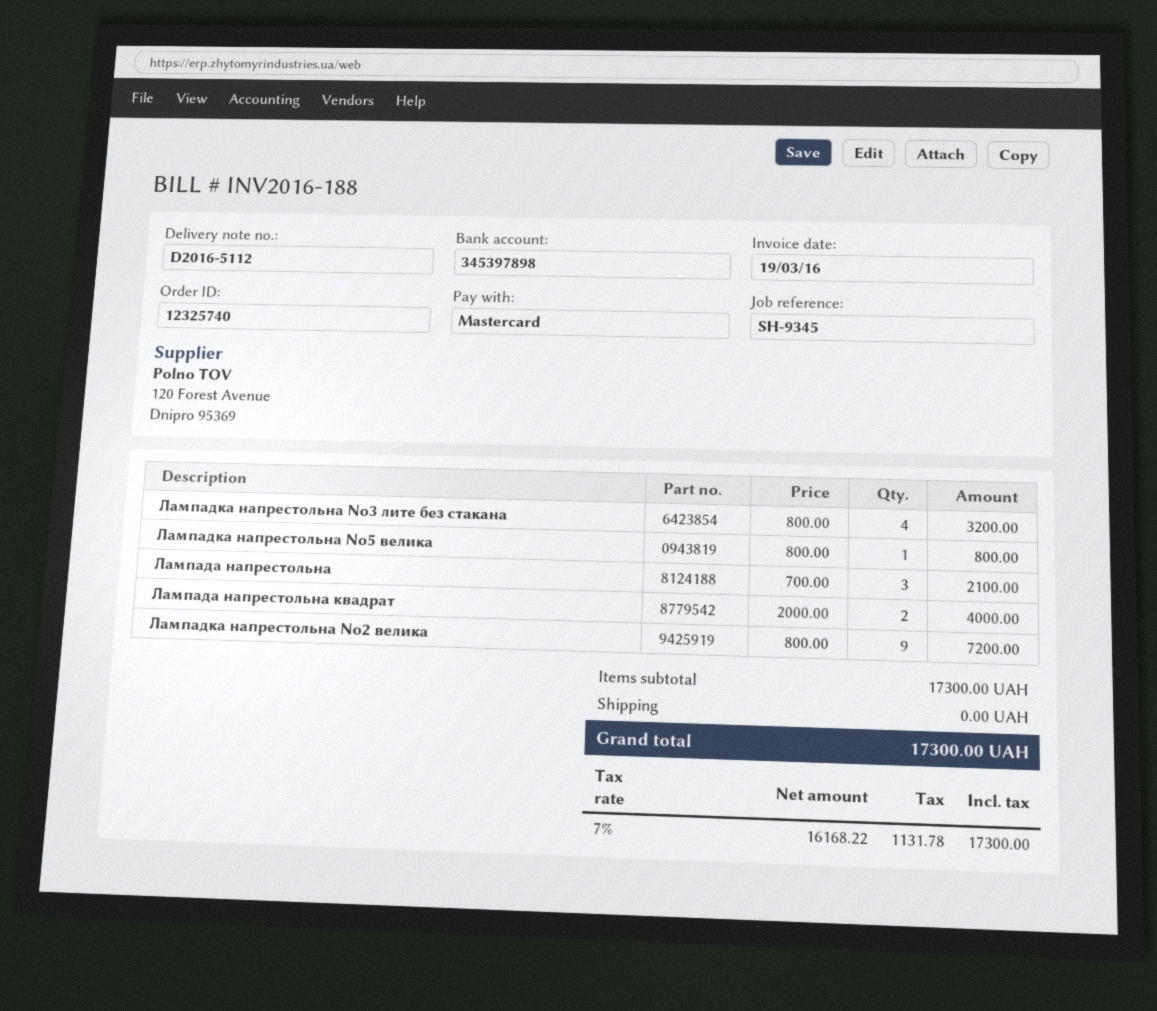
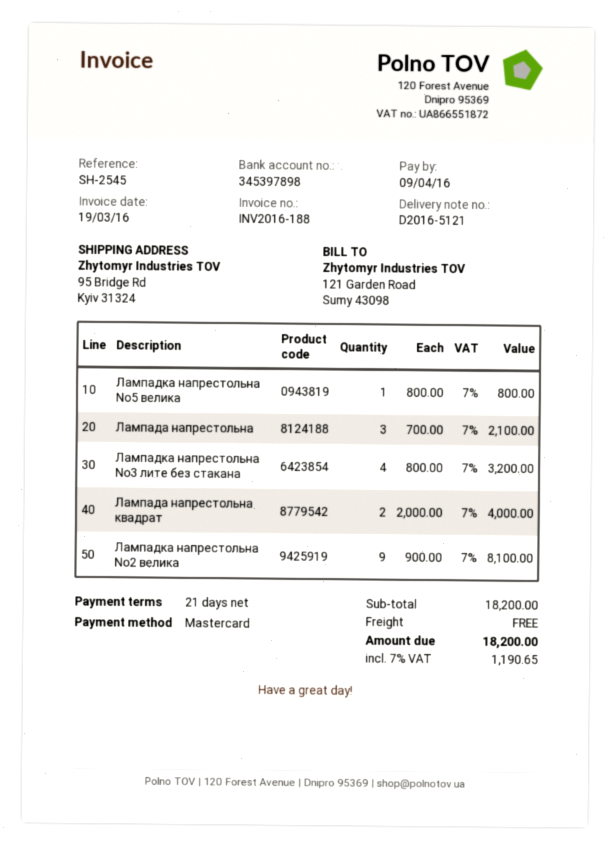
delivery note number: D2016-5112 -> D2016-5121
reference: SH-9345 -> SH-2545
Лампадка напрестольна No2 велика: 9 x 800.00 = 7200.00 -> 9 x 900.00 = 8100.00
subtotal: 17300.00 -> 18200.00
tax: 7% = 1131.78 -> 7% = 1190.65
total: 17300.00 -> 18200.00

